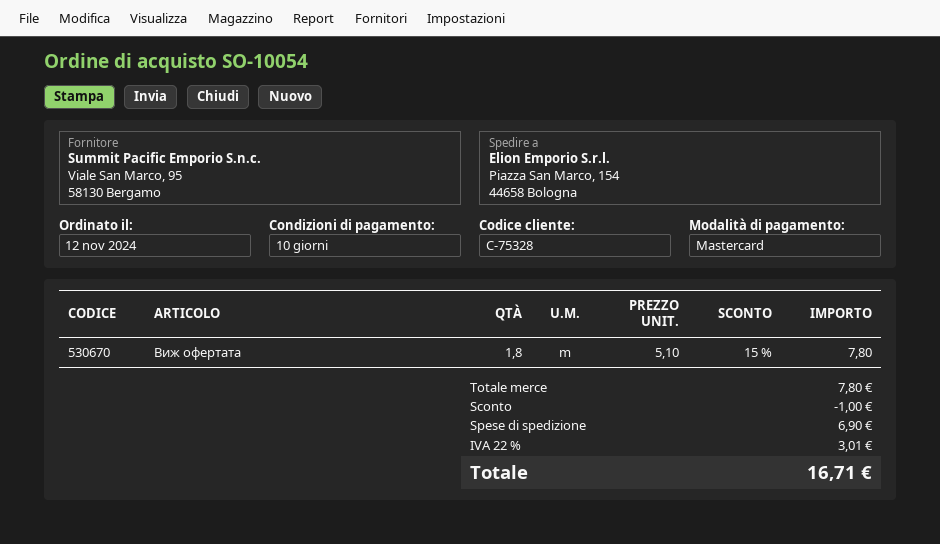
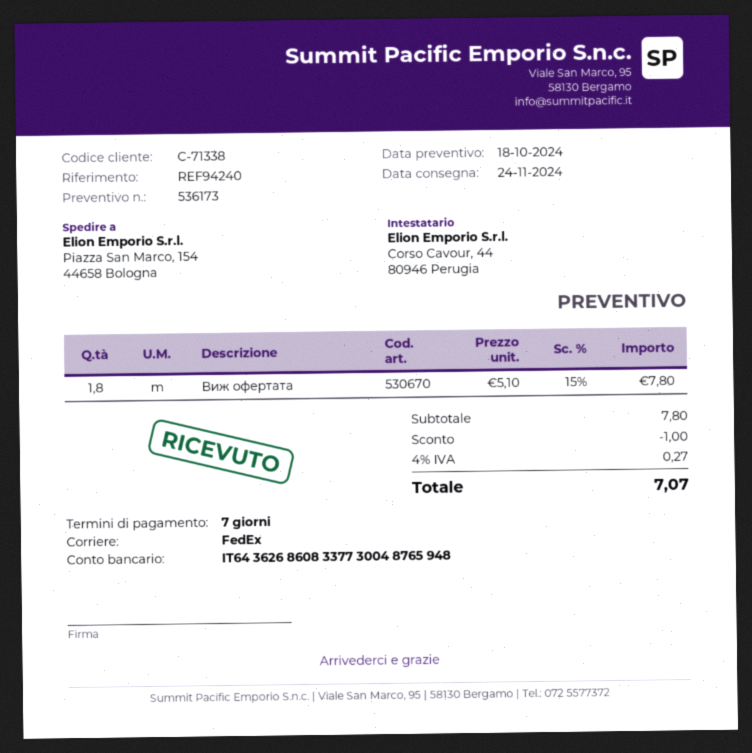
payment terms: 10 days -> 7 days
customer number: C-75328 -> C-71338
shipping: 6.90 -> none
tax: 22% = 3.01 -> 4% = 0.27
total: 16.71 -> 7.07

